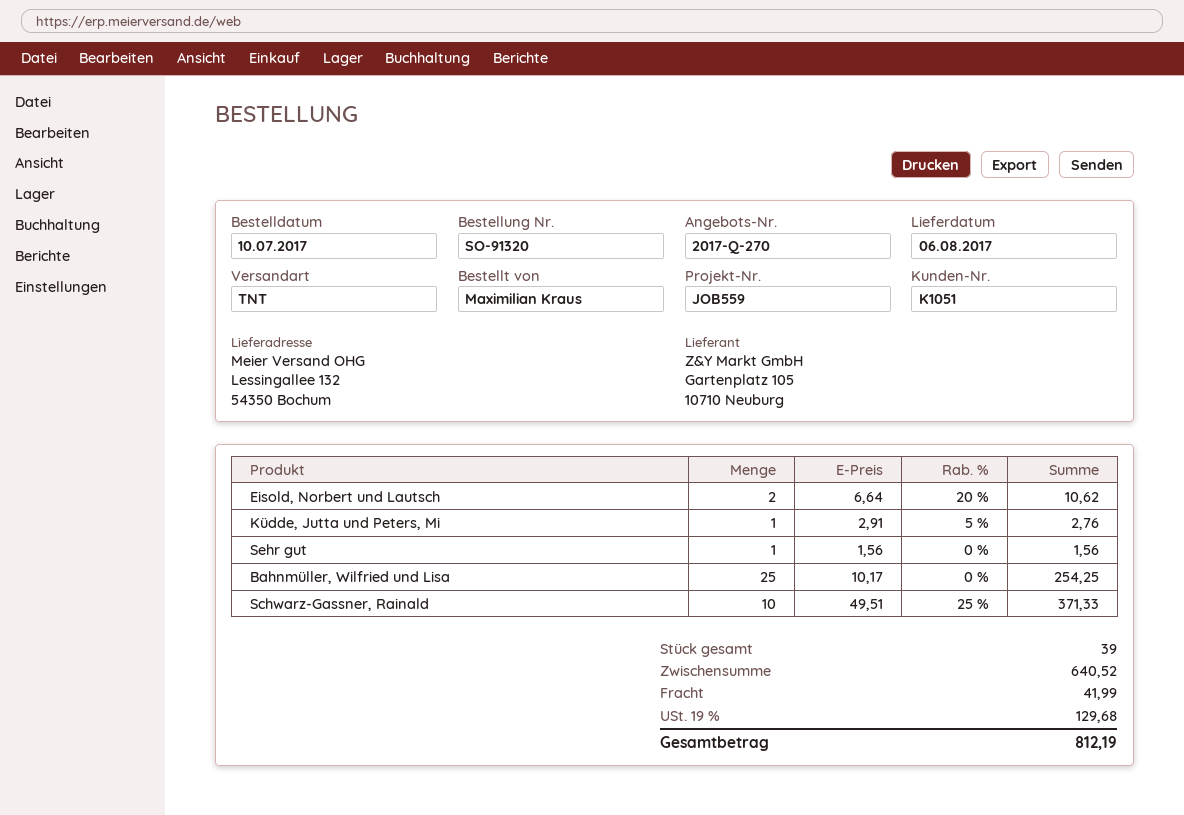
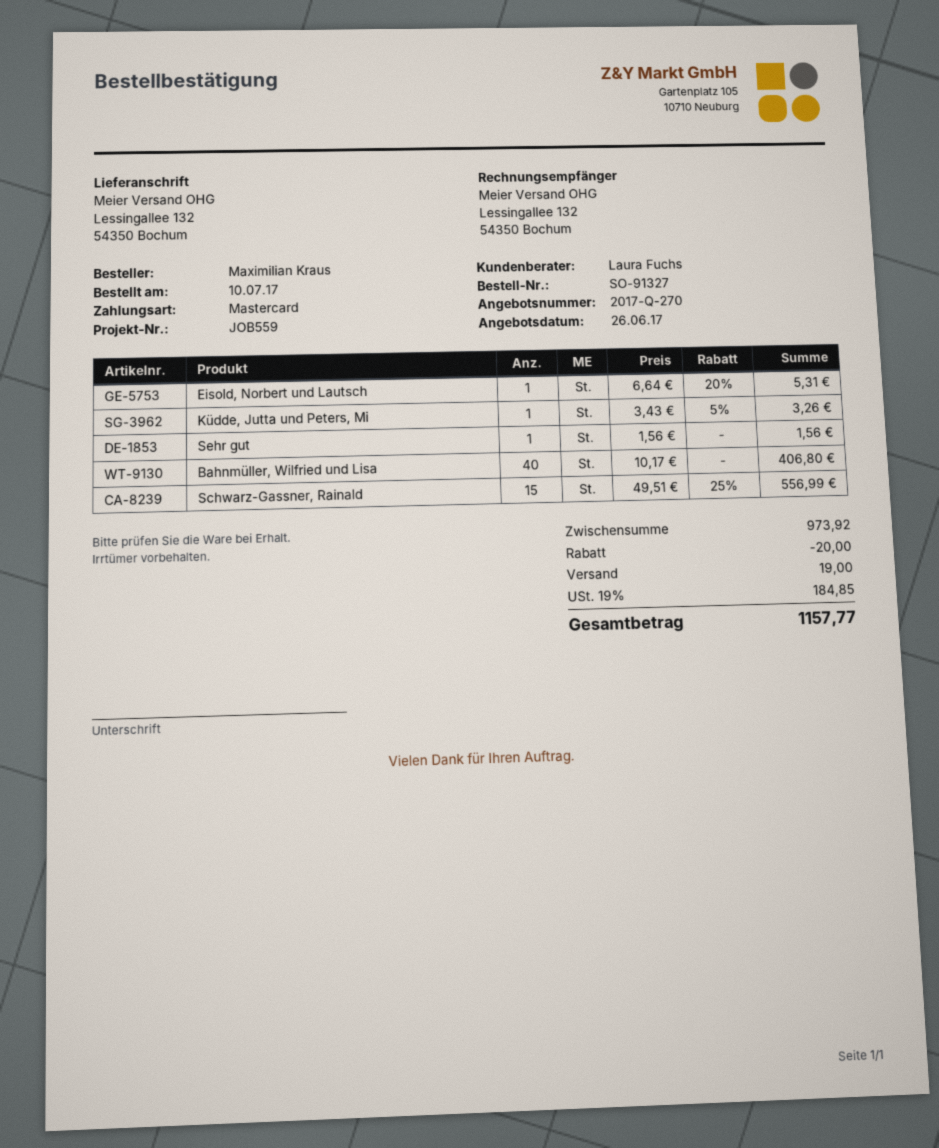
order number: SO-91320 -> SO-91327
Eisold, Norbert und Lautsch: 2 x 6.64 - 20% = 10.62 -> 1 x 6.64 - 20% = 5.31
Küdde, Jutta und Peters, Mi: 1 x 2.91 - 5% = 2.76 -> 1 x 3.43 - 5% = 3.26
Bahnmüller, Wilfried und Lisa: 25 x 10.17 = 254.25 -> 40 x 10.17 = 406.80
Schwarz-Gassner, Rainald: 10 x 49.51 - 25% = 371.33 -> 15 x 49.51 - 25% = 556.99
subtotal: 640.52 -> 973.92
discount: none -> 20.00
shipping: 41.99 -> 19.00
tax: 19% = 129.68 -> 19% = 184.85
total: 812.19 -> 1157.77

